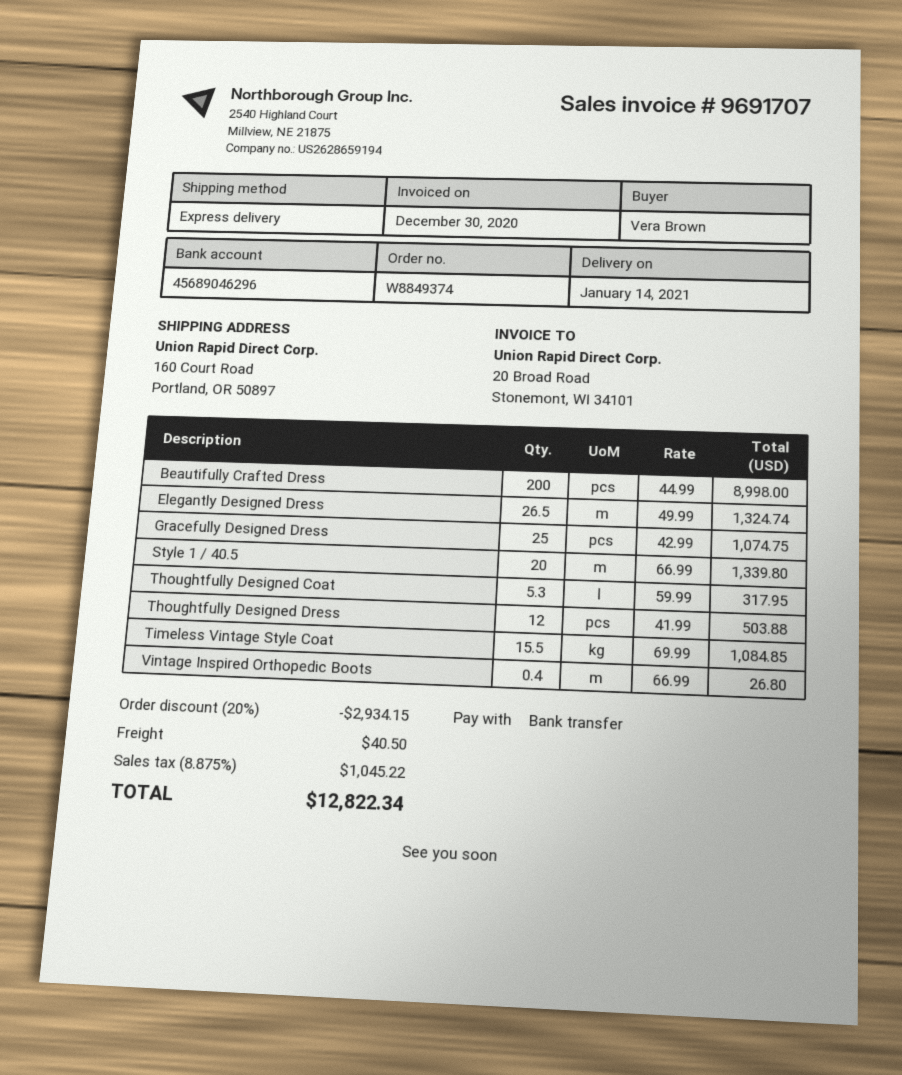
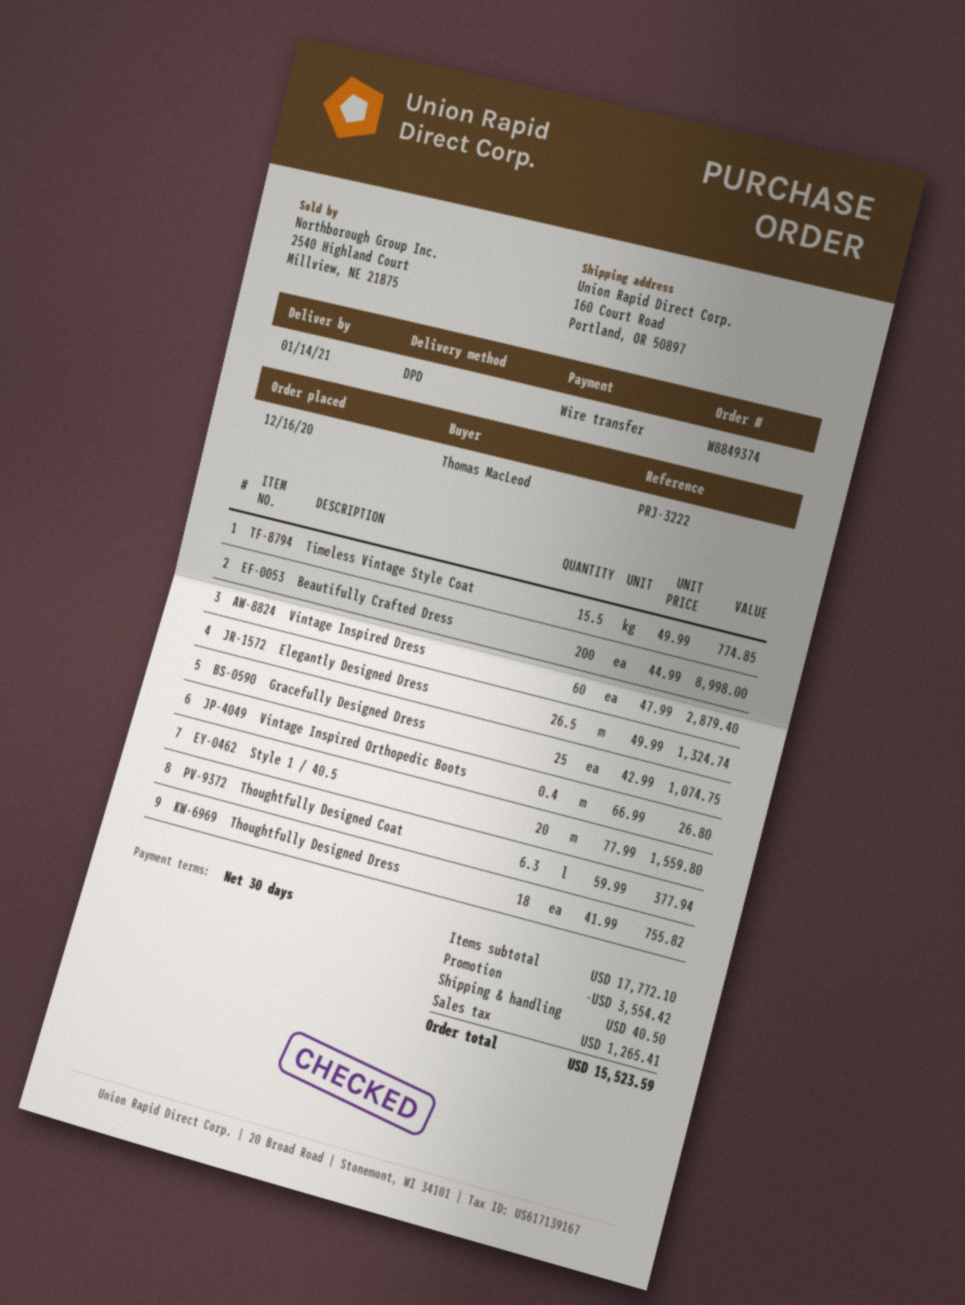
ordered by: Vera Brown -> Thomas MacLeod
shipping method: express -> DPD
Style 1 / 40.5: 20 x 66.99 = 1339.80 -> 20 x 77.99 = 1559.80
Thoughtfully Designed Coat: 5.3 x 59.99 = 317.95 -> 6.3 x 59.99 = 377.94
Thoughtfully Designed Dress: 12 x 41.99 = 503.88 -> 18 x 41.99 = 755.82
Timeless Vintage Style Coat: 15.5 x 69.99 = 1084.85 -> 15.5 x 49.99 = 774.85
Vintage Inspired Dress: none -> 60 x 47.99 = 2879.40
discount: 2934.15 -> 3554.42
tax: 1045.22 -> 1265.41
total: 12822.34 -> 15523.59

